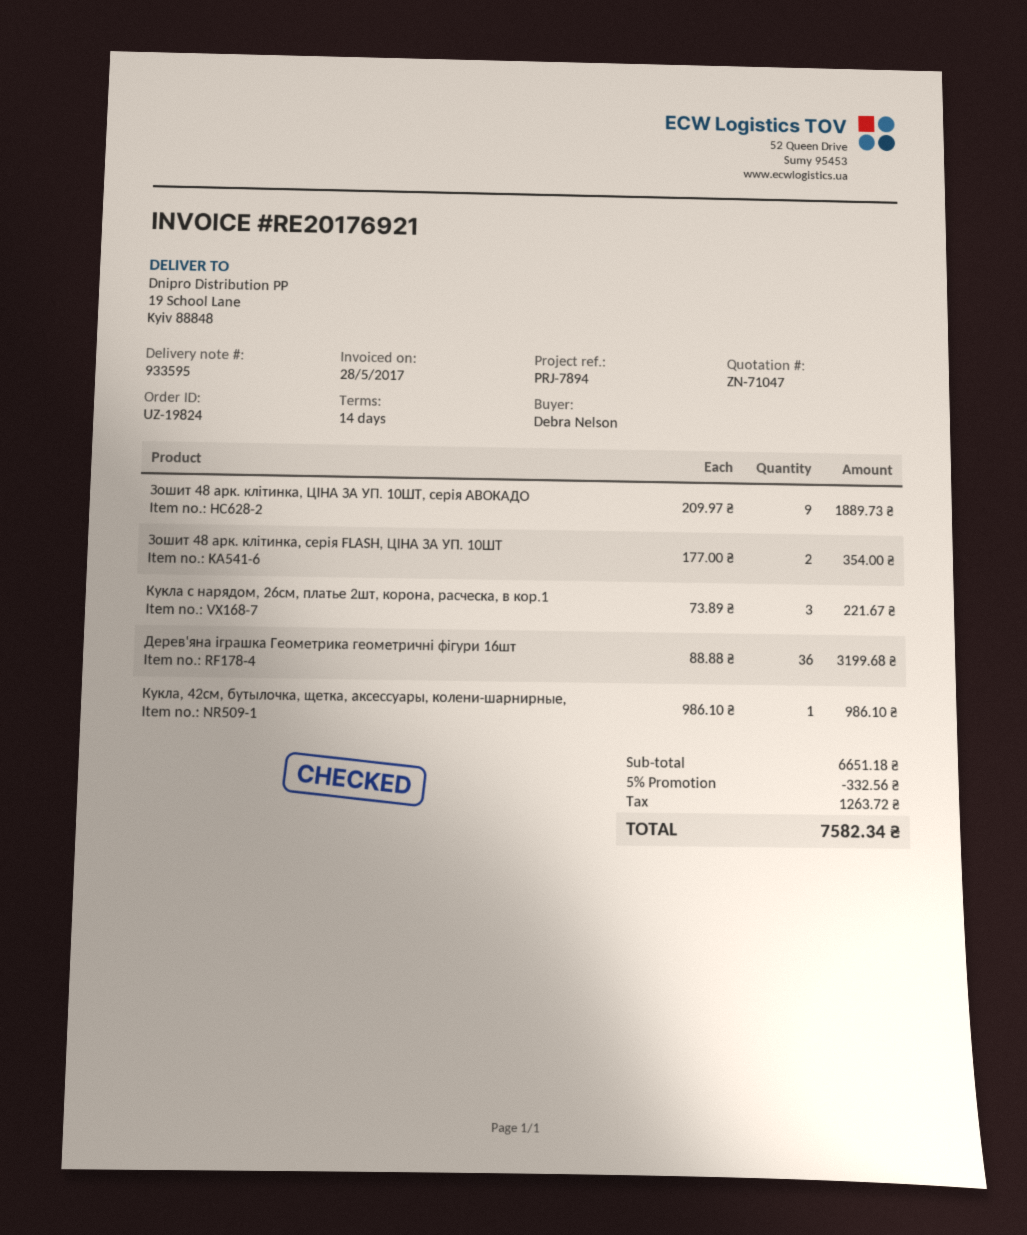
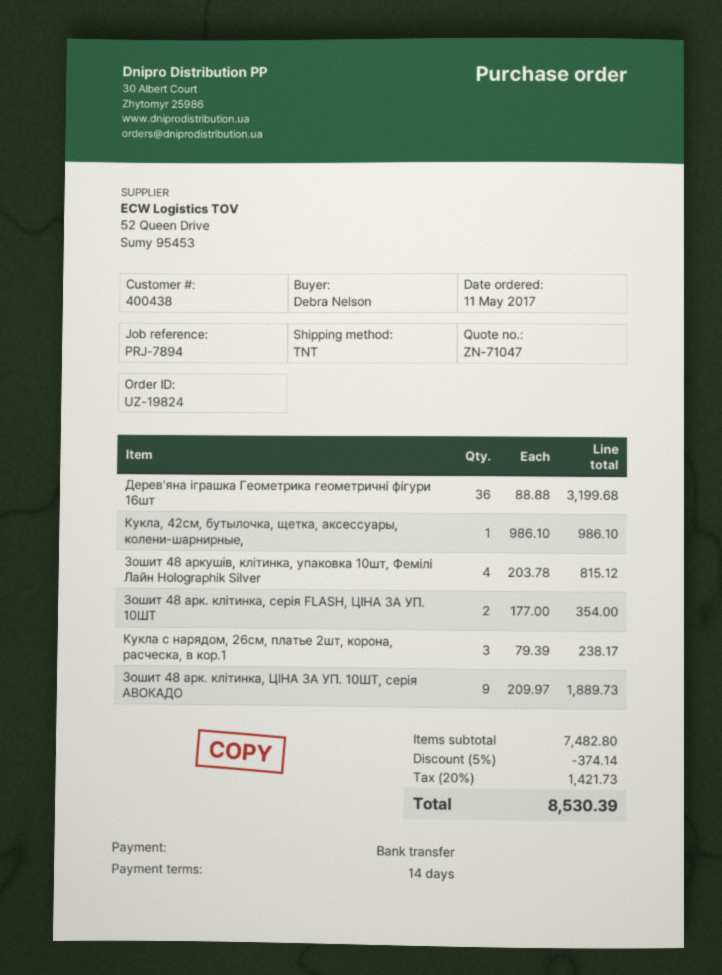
Кукла с нарядом, 26см, платье 2шт, корона, расческа, в кор.1: 3 x 73.89 = 221.67 -> 3 x 79.39 = 238.17
Зошит 48 аркушів, клітинка, упаковка 10шт, Фемілі Лайн Holographik Silver: none -> 4 x 203.78 = 815.12
subtotal: 6651.18 -> 7482.80
discount: 5% = 332.56 -> 5% = 374.14
tax: 1263.72 -> 1421.73
total: 7582.34 -> 8530.39

